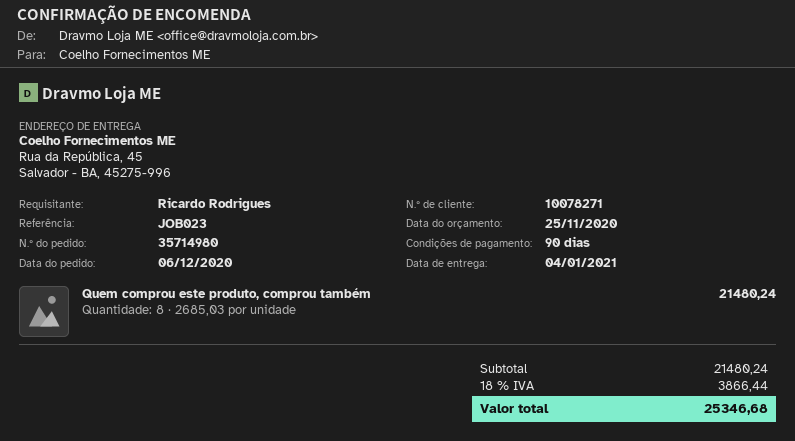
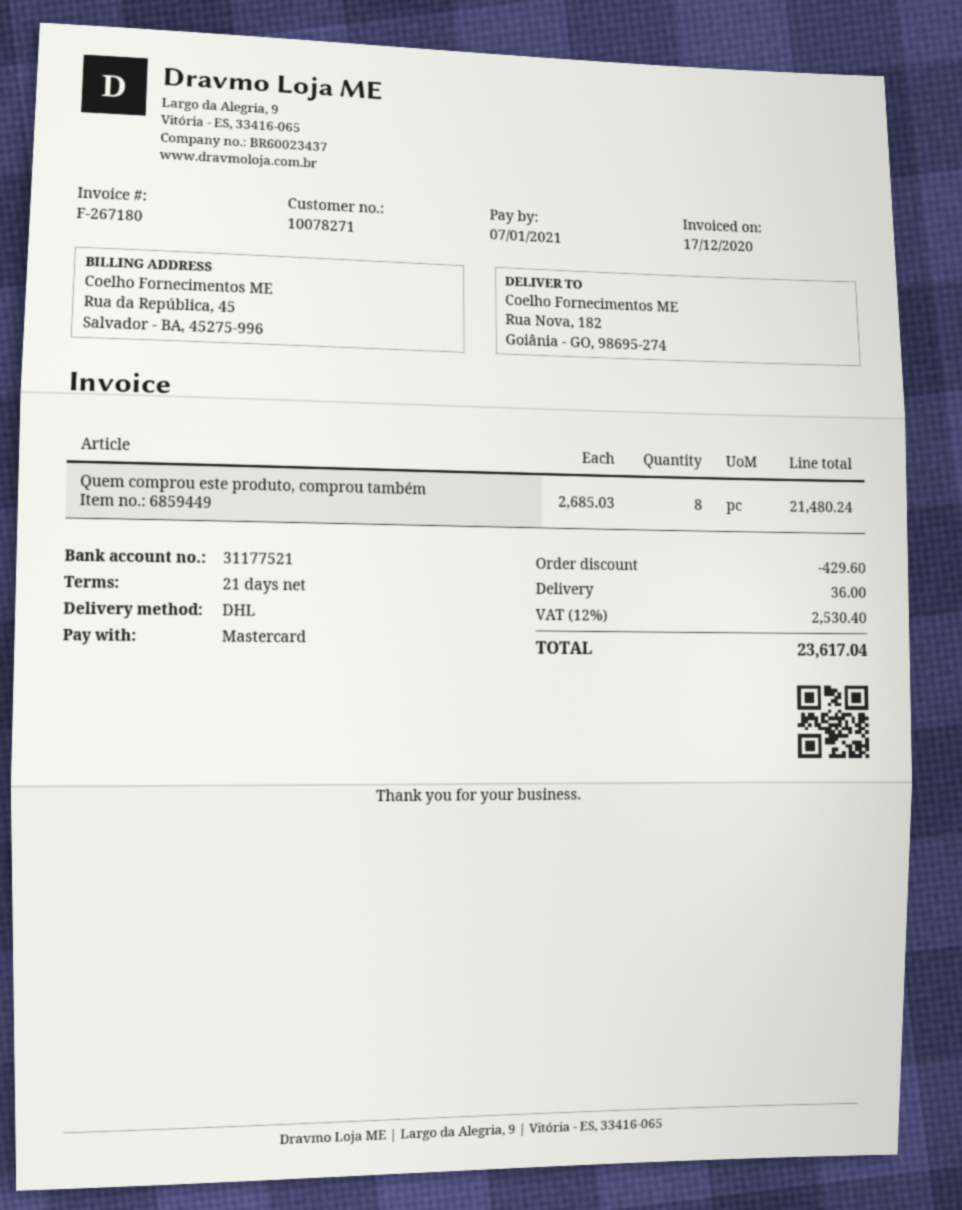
payment terms: 90 days -> 21 days
ship to: Rua da República, 45, Salvador - BA, 45275-996 -> Rua Nova, 182, Goiânia - GO, 98695-274
discount: none -> 429.60
shipping: none -> 36.00
tax: 18% = 3866.44 -> 12% = 2530.40
total: 25346.68 -> 23617.04

